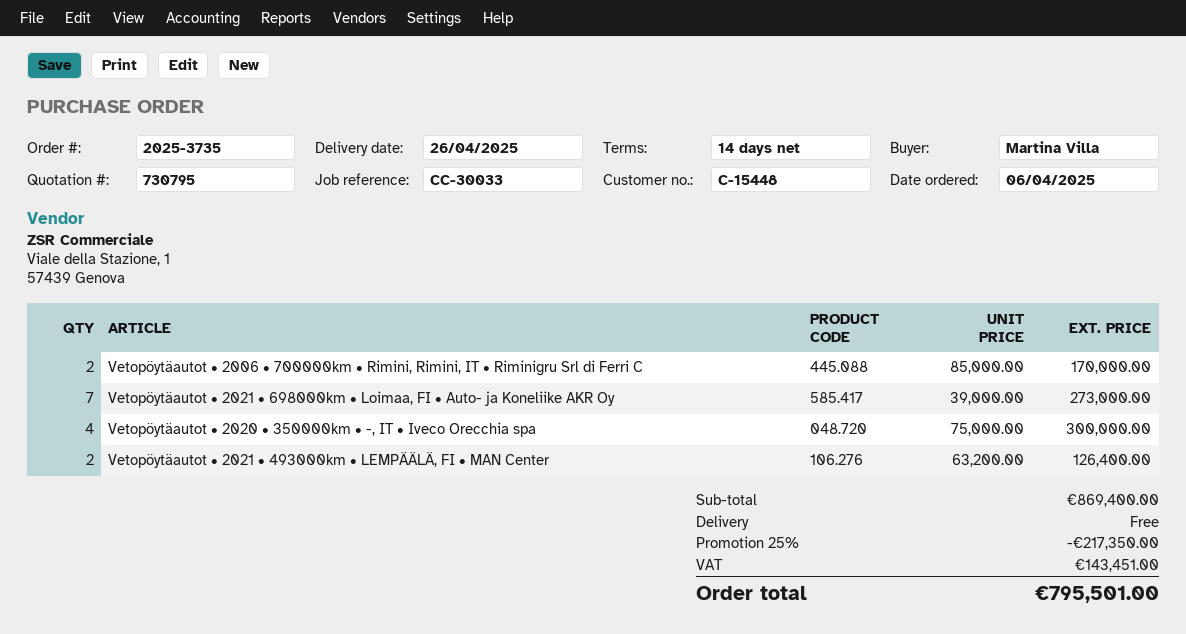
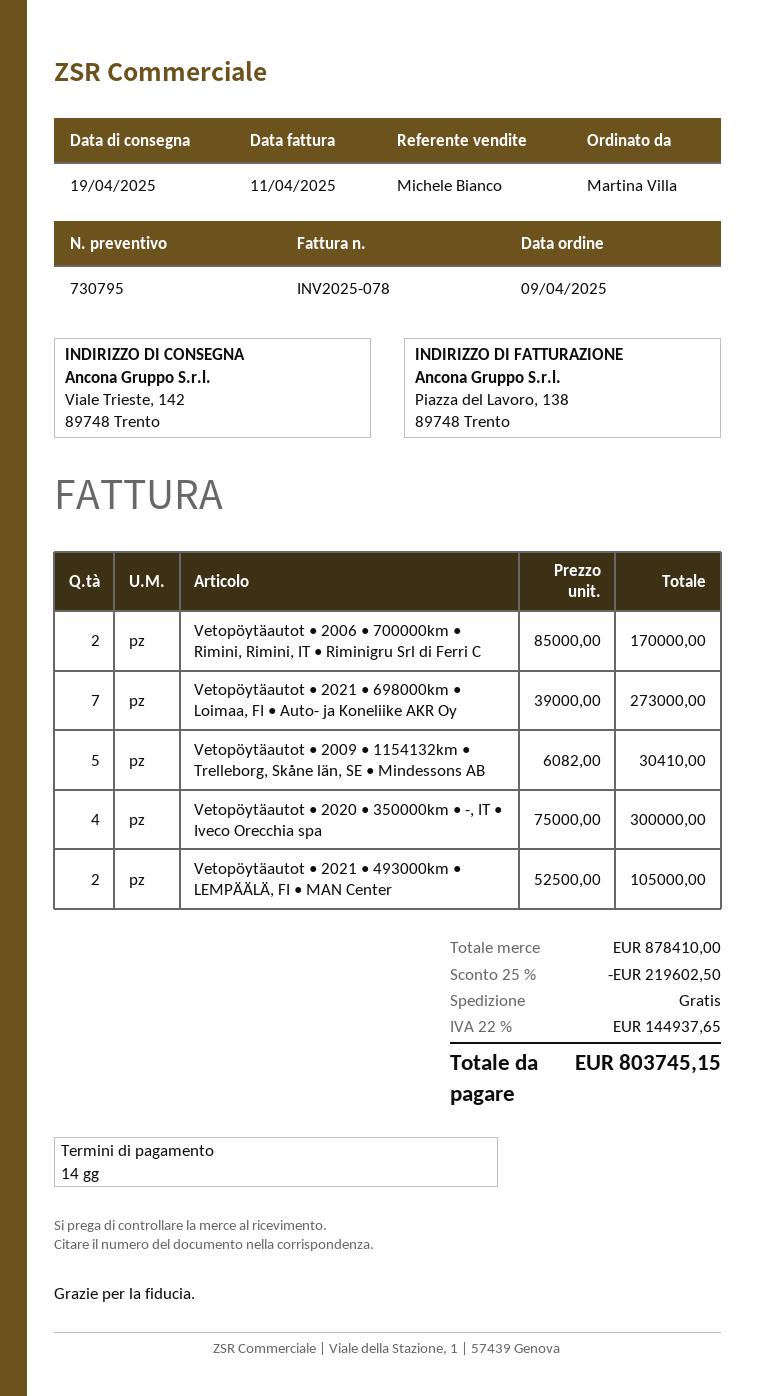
order date: 2025-04-06 -> 2025-04-09
delivery date: 2025-04-26 -> 2025-04-19
Vetopöytäautot • 2021 • 493000km • LEMPÄÄLÄ, FI • MAN Center: 2 x 63200.00 = 126400.00 -> 2 x 52500.00 = 105000.00
Vetopöytäautot • 2009 • 1154132km • Trelleborg, Skåne län, SE • Mindessons AB: none -> 5 x 6082.00 = 30410.00
subtotal: 869400.00 -> 878410.00
discount: 25% = 217350.00 -> 25% = 219602.50
tax: 143451.00 -> 144937.65
total: 795501.00 -> 803745.15

